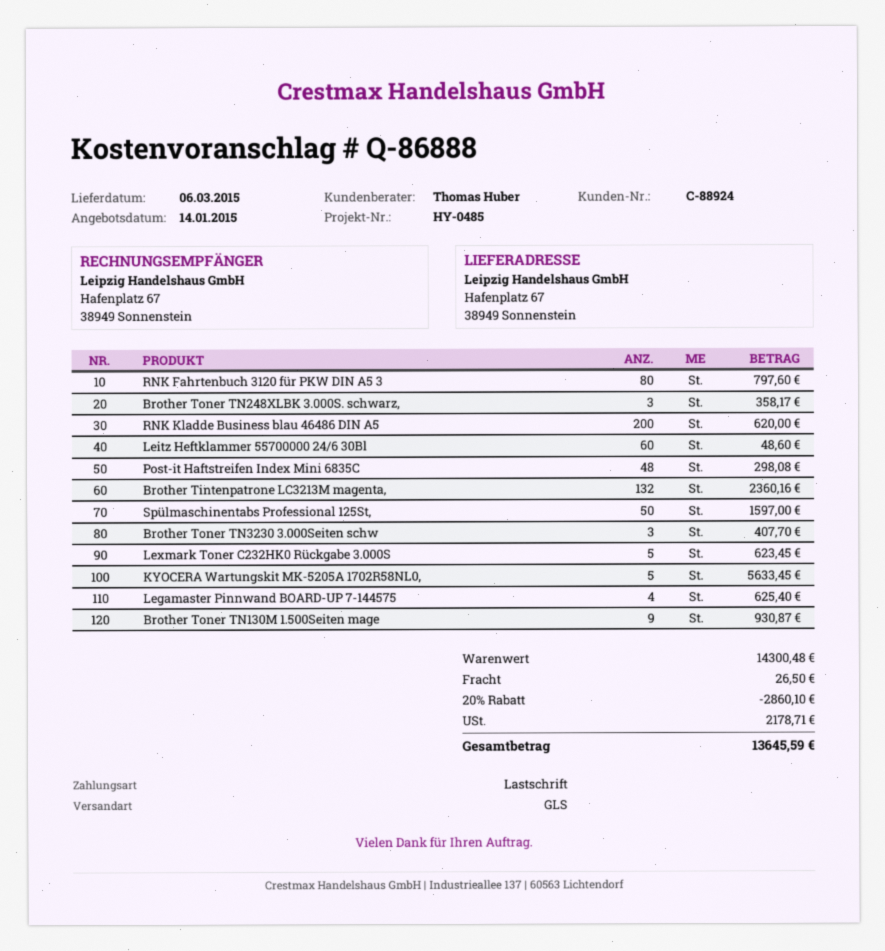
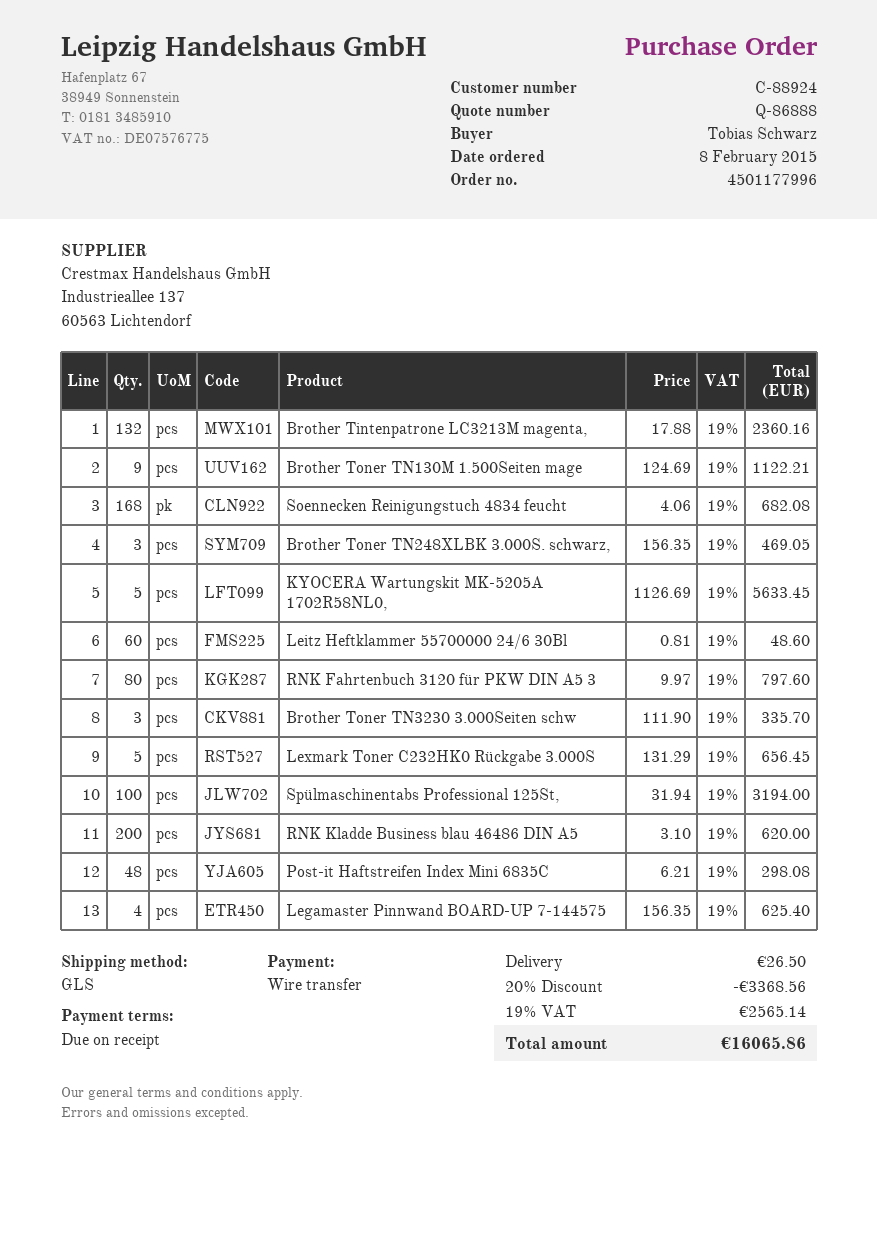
payment method: direct debit -> bank transfer
Brother Toner TN248XLBK 3.000S. schwarz,: 3 for 358.17 -> 3 for 469.05
Spülmaschinentabs Professional 125St,: 50 for 1597.00 -> 100 for 3194.00
Brother Toner TN3230 3.000Seiten schw: 3 for 407.70 -> 3 for 335.70
Lexmark Toner C232HK0 Rückgabe 3.000S: 5 for 623.45 -> 5 for 656.45
Brother Toner TN130M 1.500Seiten mage: 9 for 930.87 -> 9 for 1122.21
Soennecken Reinigungstuch 4834 feucht: none -> 168 for 682.08
discount: 20% = 2860.10 -> 20% = 3368.56
tax: 2178.71 -> 2565.14
total: 13645.59 -> 16065.86

